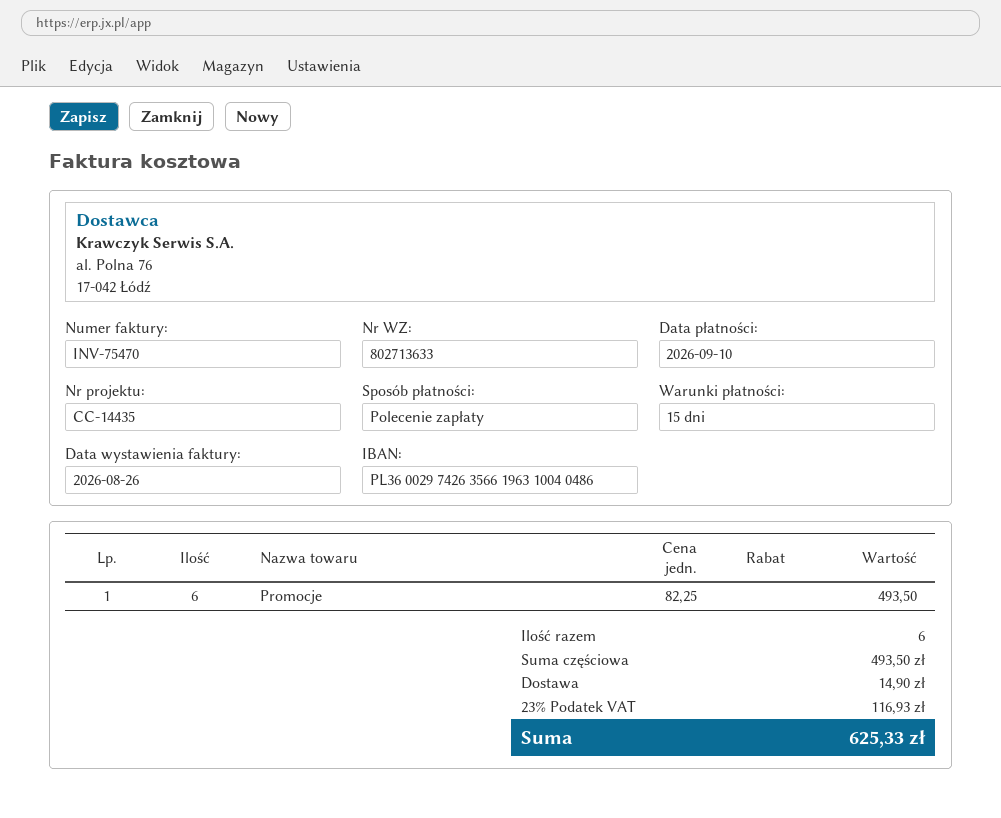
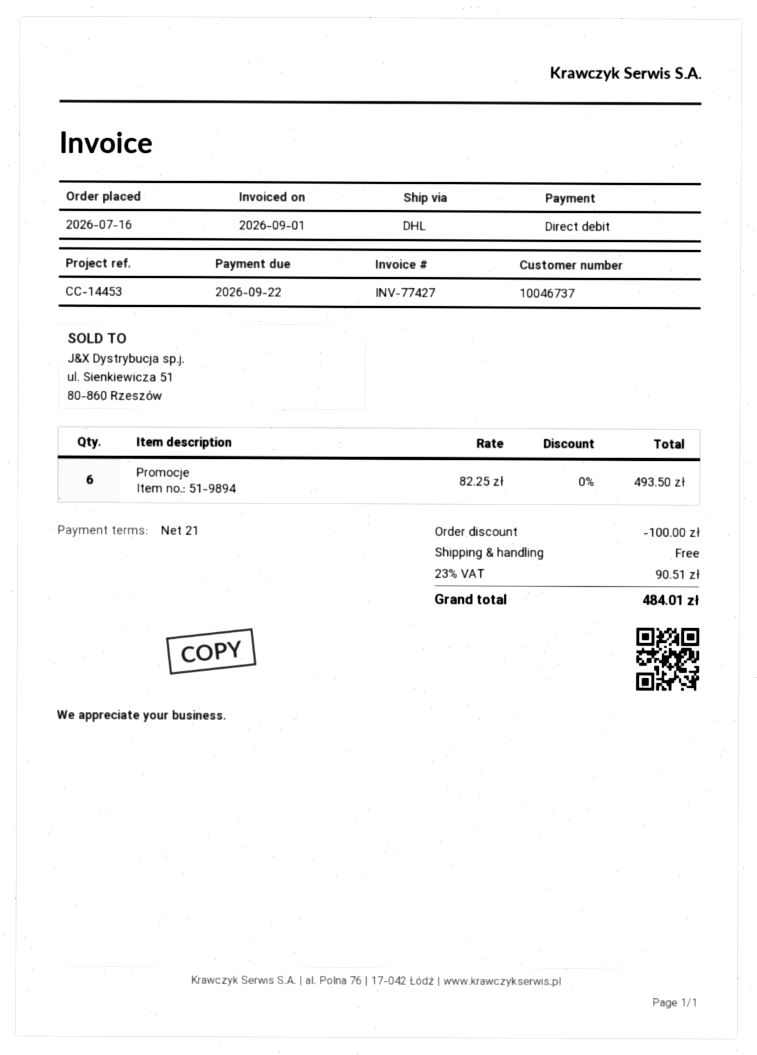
invoice number: INV-75470 -> INV-77427
invoice date: 2026-08-26 -> 2026-09-01
payment terms: 15 days -> 21 days
due date: 2026-09-10 -> 2026-09-22
reference: CC-14435 -> CC-14453
discount: none -> 100.00
shipping: 14.90 -> 0.00
tax: 23% = 116.93 -> 23% = 90.51
total: 625.33 -> 484.01

